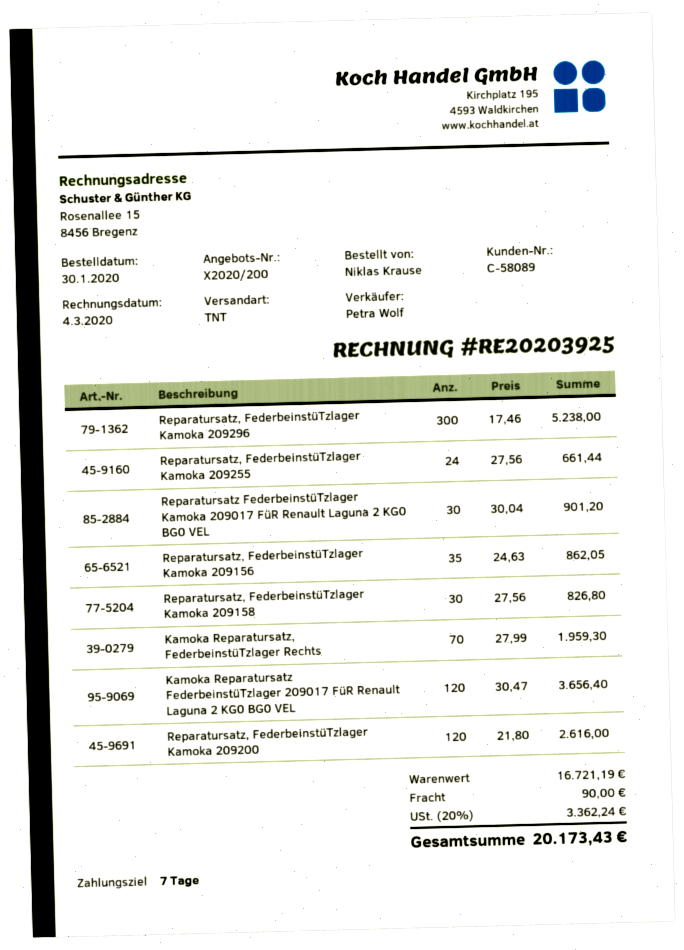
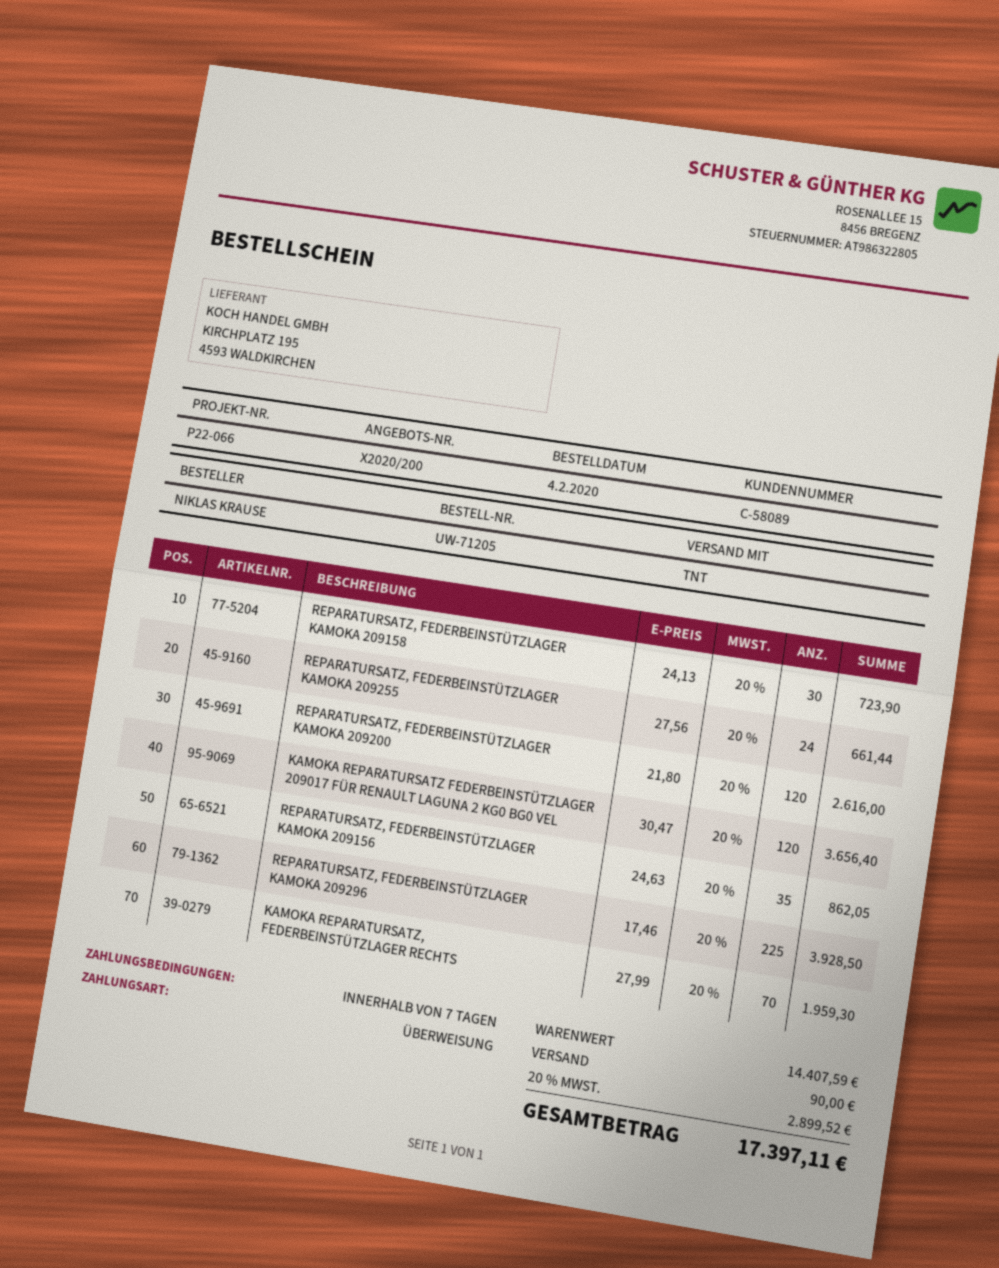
order date: 2020-01-30 -> 2020-02-04
Reparatursatz, FederbeinstüTzlager Kamoka 209296: 300 x 17.46 = 5238.00 -> 225 x 17.46 = 3928.50
Reparatursatz FederbeinstüTzlager Kamoka 209017 FüR Renault Laguna 2 KG0 BG0 VEL: 30 x 30.04 = 901.20 -> none
Reparatursatz, FederbeinstüTzlager Kamoka 209158: 30 x 27.56 = 826.80 -> 30 x 24.13 = 723.90
subtotal: 16721.19 -> 14407.59
tax: 20% = 3362.24 -> 20% = 2899.52
total: 20173.43 -> 17397.11

